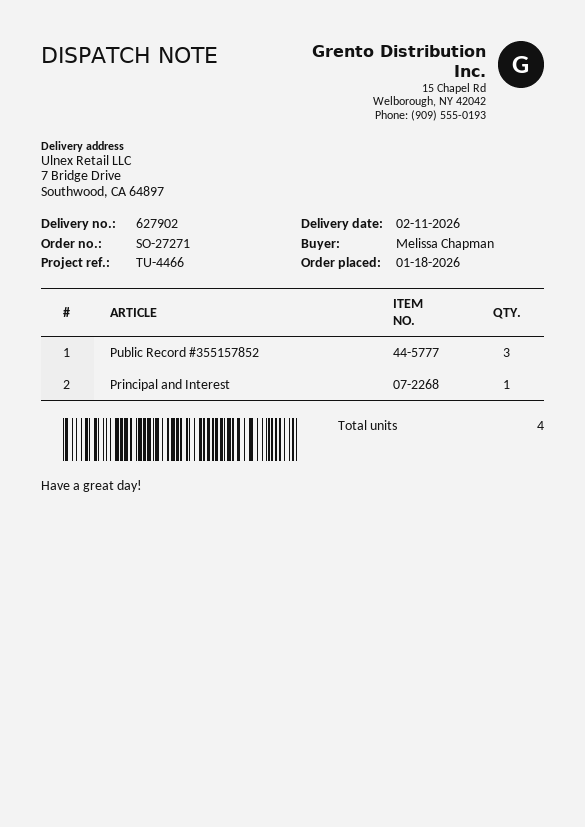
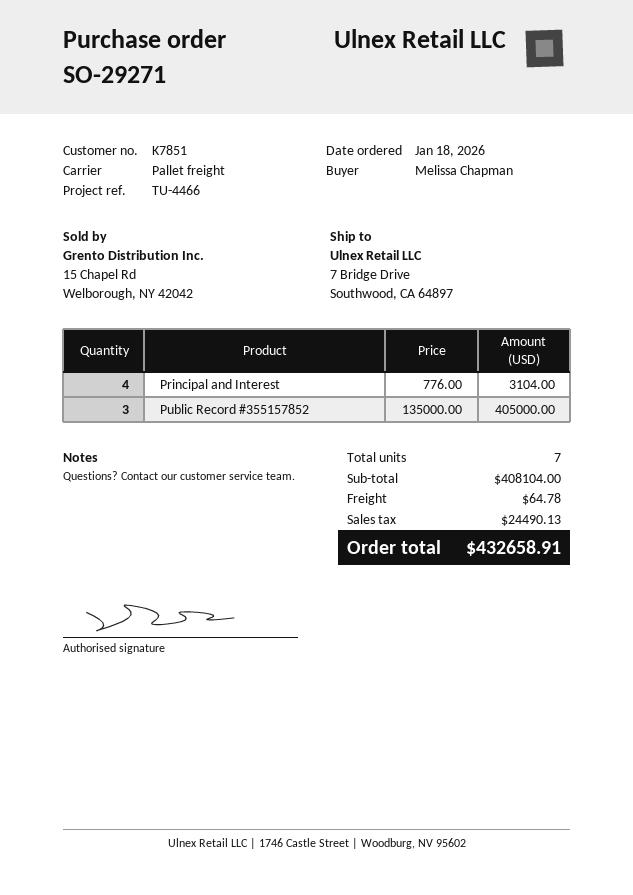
order number: SO-27271 -> SO-29271
Principal and Interest: 1 -> 4
total quantity: 4 -> 7

